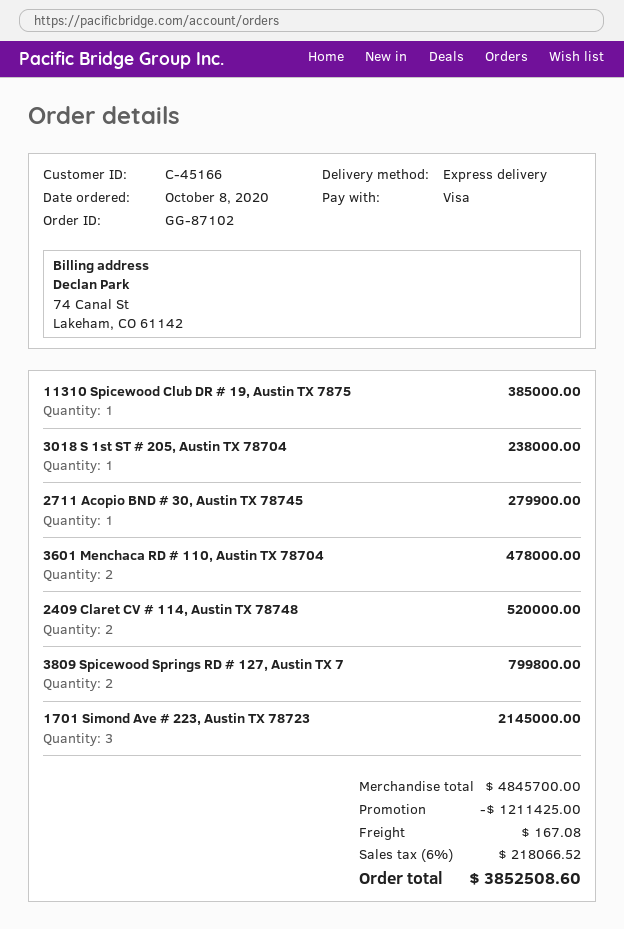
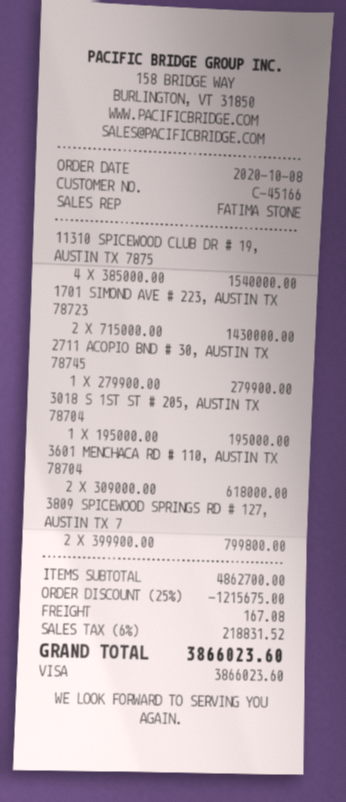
11310 Spicewood Club DR # 19, Austin TX 7875: 1 for 385000.00 -> 4 for 1540000.00
3018 S 1st ST # 205, Austin TX 78704: 1 for 238000.00 -> 1 for 195000.00
3601 Menchaca RD # 110, Austin TX 78704: 2 for 478000.00 -> 2 for 618000.00
2409 Claret CV # 114, Austin TX 78748: 2 for 520000.00 -> none
1701 Simond Ave # 223, Austin TX 78723: 3 for 2145000.00 -> 2 for 1430000.00
subtotal: 4845700.00 -> 4862700.00
discount: 1211425.00 -> 1215675.00
tax: 6% = 218066.52 -> 6% = 218831.52
total: 3852508.60 -> 3866023.60

